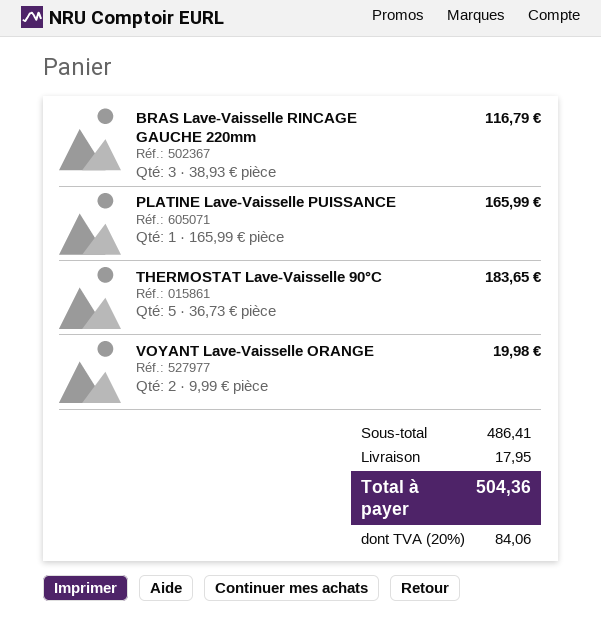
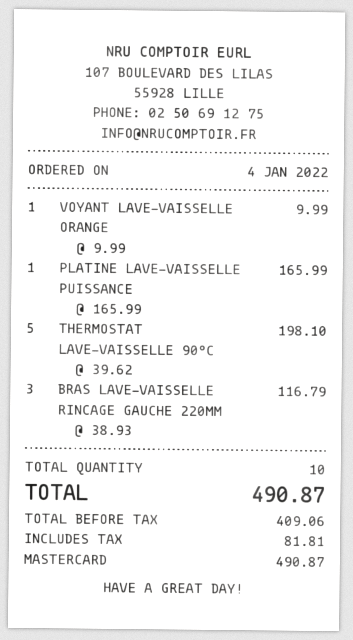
THERMOSTAT Lave-Vaisselle 90°C: 5 x 36.73 = 183.65 -> 5 x 39.62 = 198.10
VOYANT Lave-Vaisselle ORANGE: 2 x 9.99 = 19.98 -> 1 x 9.99 = 9.99
shipping: 17.95 -> none
tax: 84.06 -> 81.81
total: 504.36 -> 490.87

